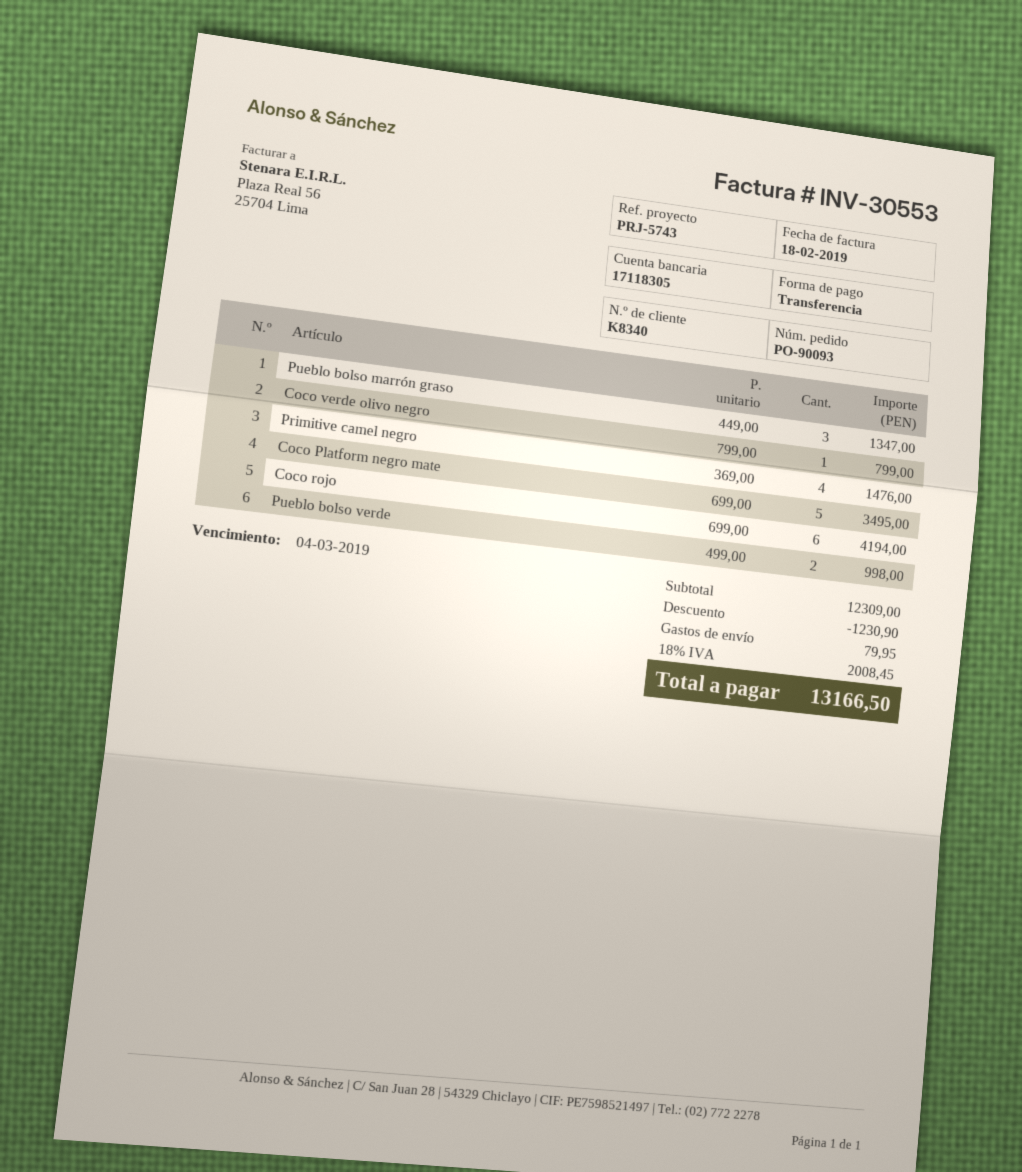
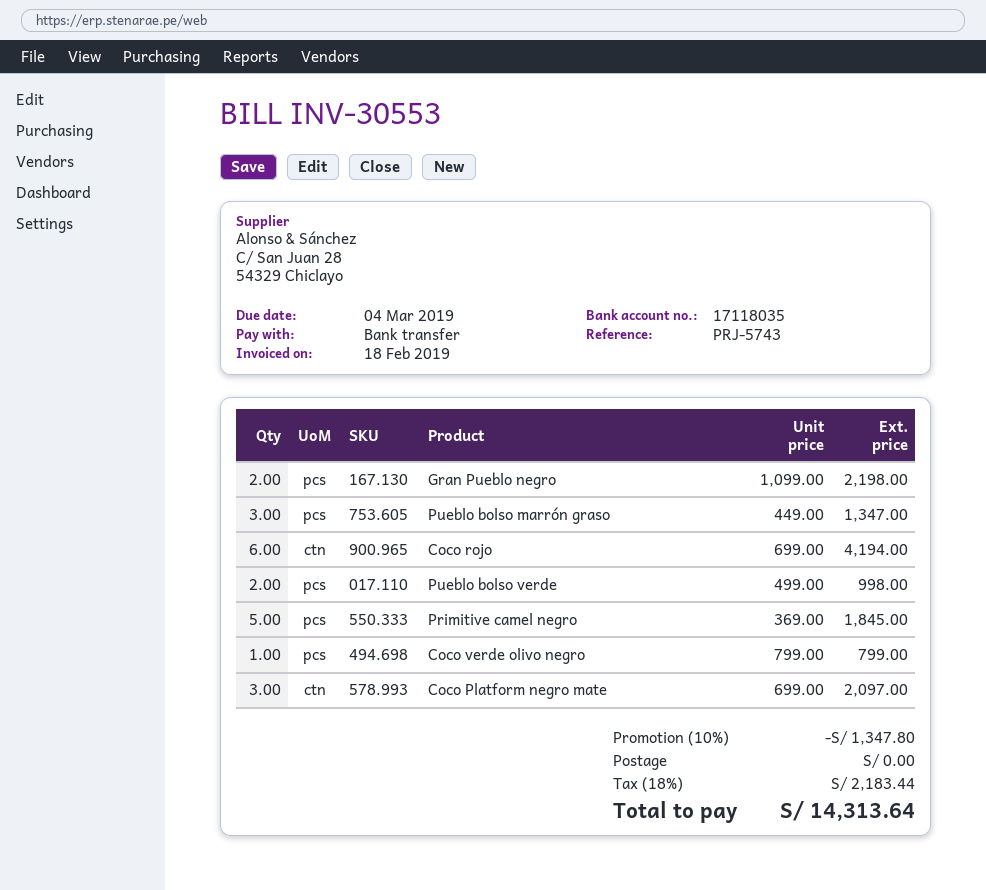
bank account: 17118305 -> 17118035
Primitive camel negro: 4 x 369.00 = 1476.00 -> 5 x 369.00 = 1845.00
Coco Platform negro mate: 5 x 699.00 = 3495.00 -> 3 x 699.00 = 2097.00
Gran Pueblo negro: none -> 2 x 1099.00 = 2198.00
discount: 1230.90 -> 1347.80
shipping: 79.95 -> 0.00
tax: 18% = 2008.45 -> 18% = 2183.44
total: 13166.50 -> 14313.64

